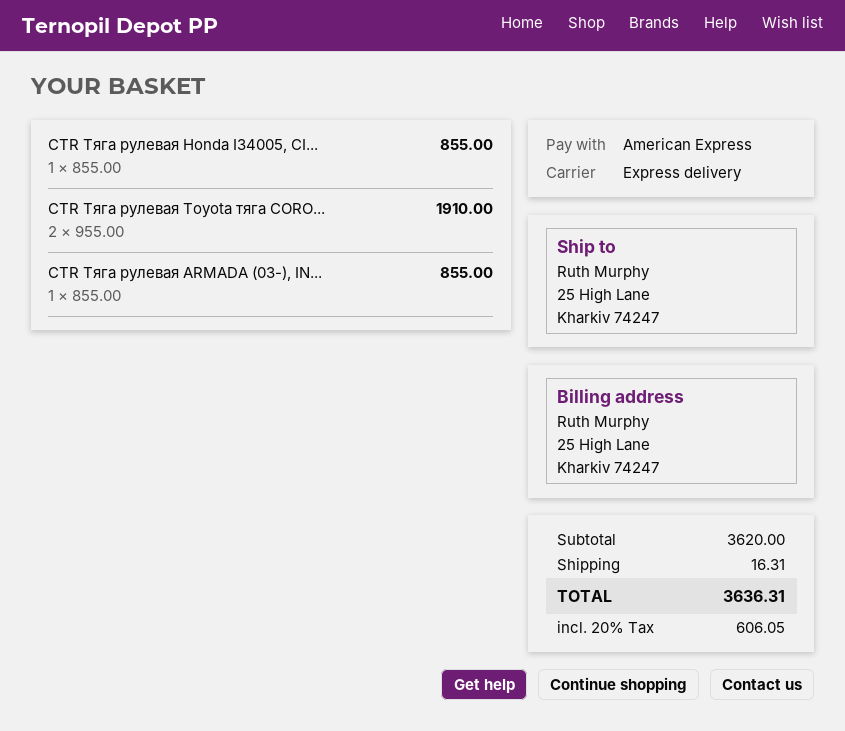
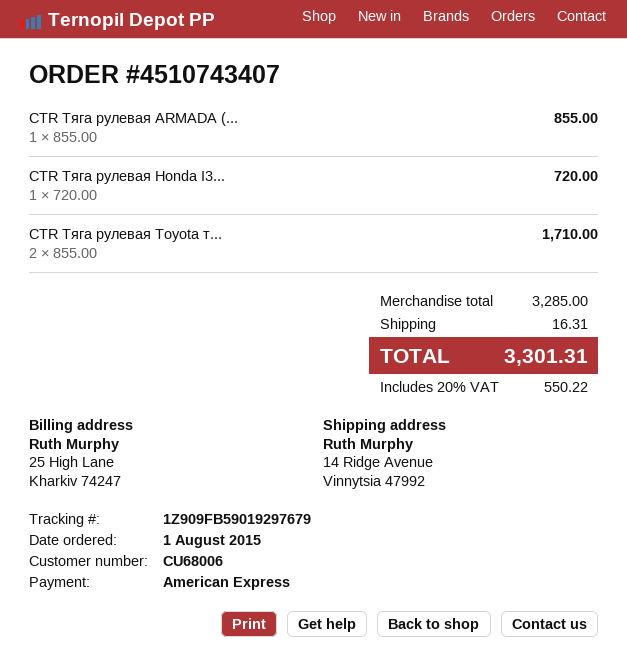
ship to: 25 High Lane, Kharkiv 74247 -> 14 Ridge Avenue, Vinnytsia 47992
CTR Тяга рулевая Honda I34005, CI...: 1 x 855.00 = 855.00 -> 1 x 720.00 = 720.00
CTR Тяга рулевая Toyota тяга CORO...: 2 x 955.00 = 1910.00 -> 2 x 855.00 = 1710.00
subtotal: 3620.00 -> 3285.00
tax: 20% = 606.05 -> 20% = 550.22
total: 3636.31 -> 3301.31

